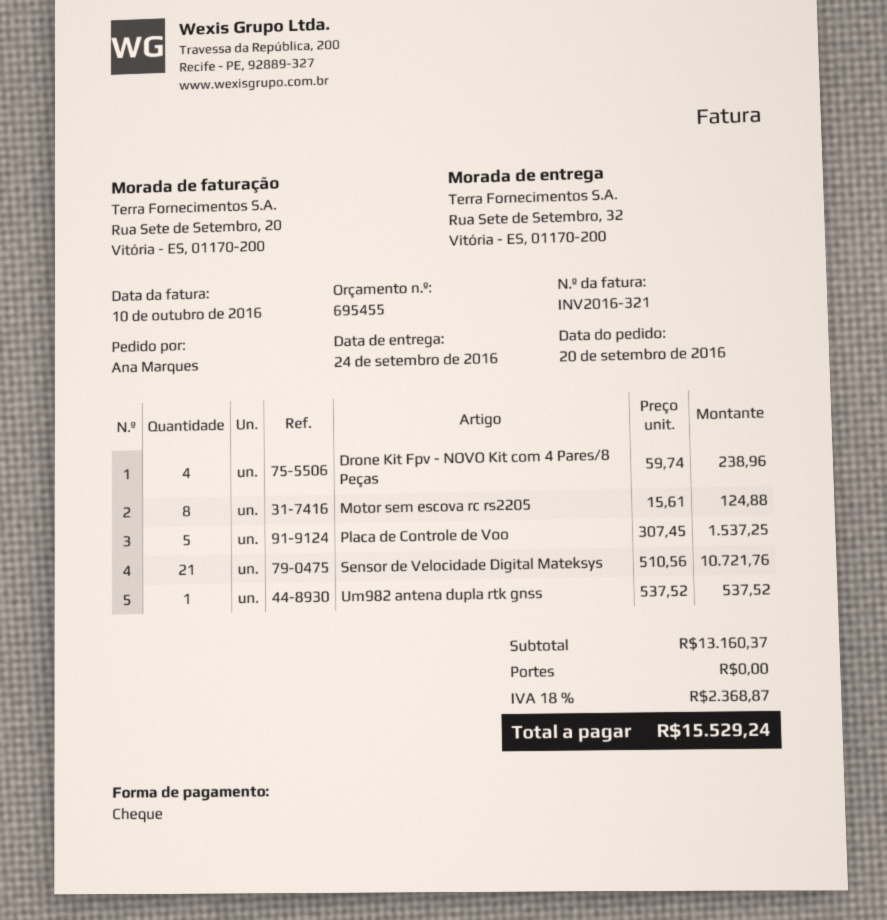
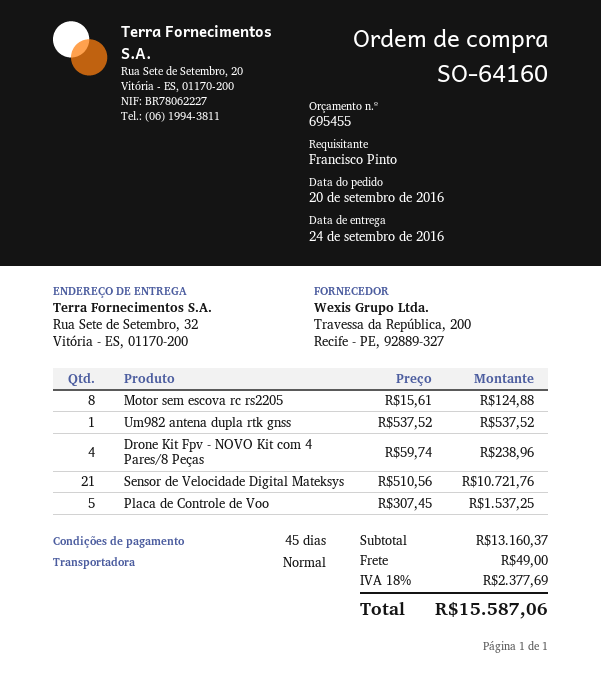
ordered by: Ana Marques -> Francisco Pinto
shipping: 0.00 -> 49.00
tax: 18% = 2368.87 -> 18% = 2377.69
total: 15529.24 -> 15587.06

